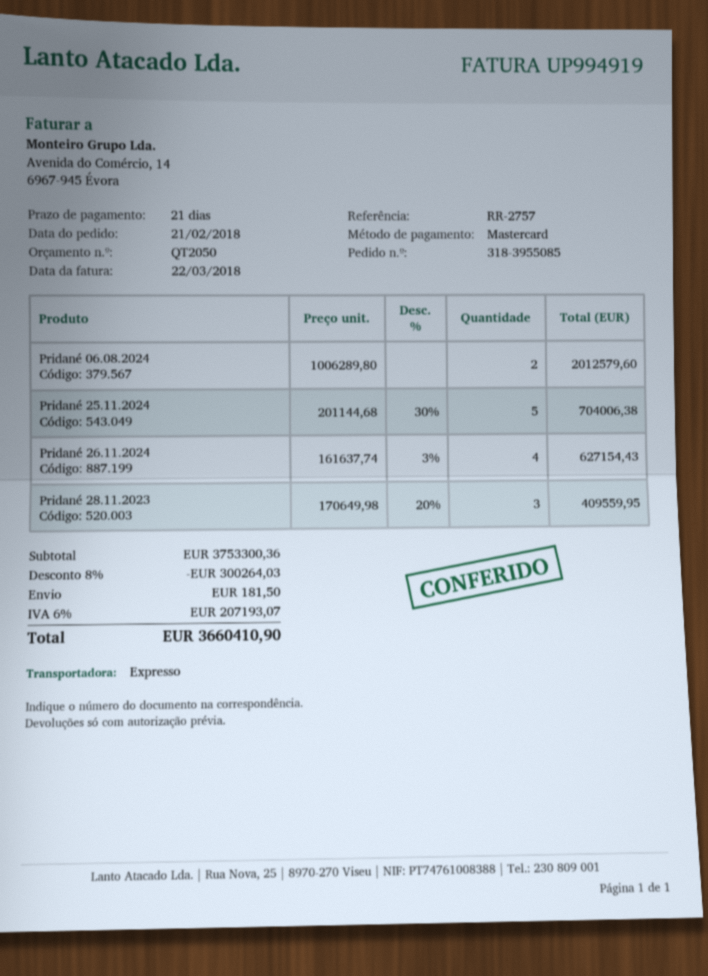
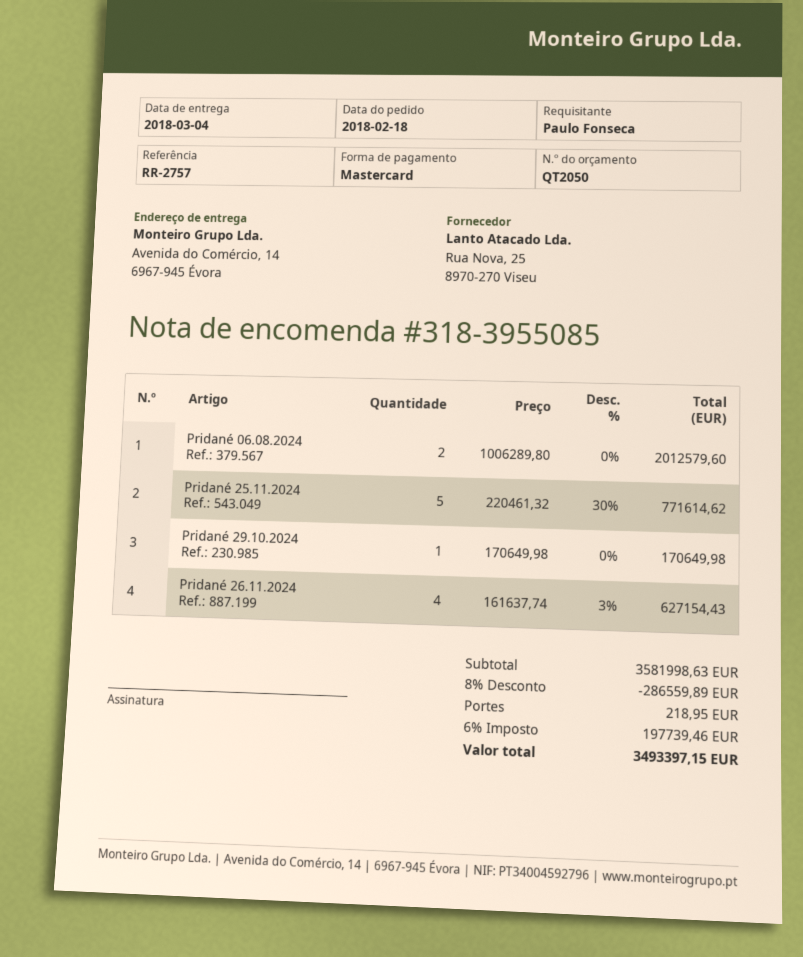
order date: 2018-02-21 -> 2018-02-18
Pridané 25.11.2024: 5 x 201144.68 - 30% = 704006.38 -> 5 x 220461.32 - 30% = 771614.62
Pridané 28.11.2023: 3 x 170649.98 - 20% = 409559.95 -> none
Pridané 29.10.2024: none -> 1 x 170649.98 = 170649.98
subtotal: 3753300.36 -> 3581998.63
discount: 8% = 300264.03 -> 8% = 286559.89
shipping: 181.50 -> 218.95
tax: 6% = 207193.07 -> 6% = 197739.46
total: 3660410.90 -> 3493397.15

